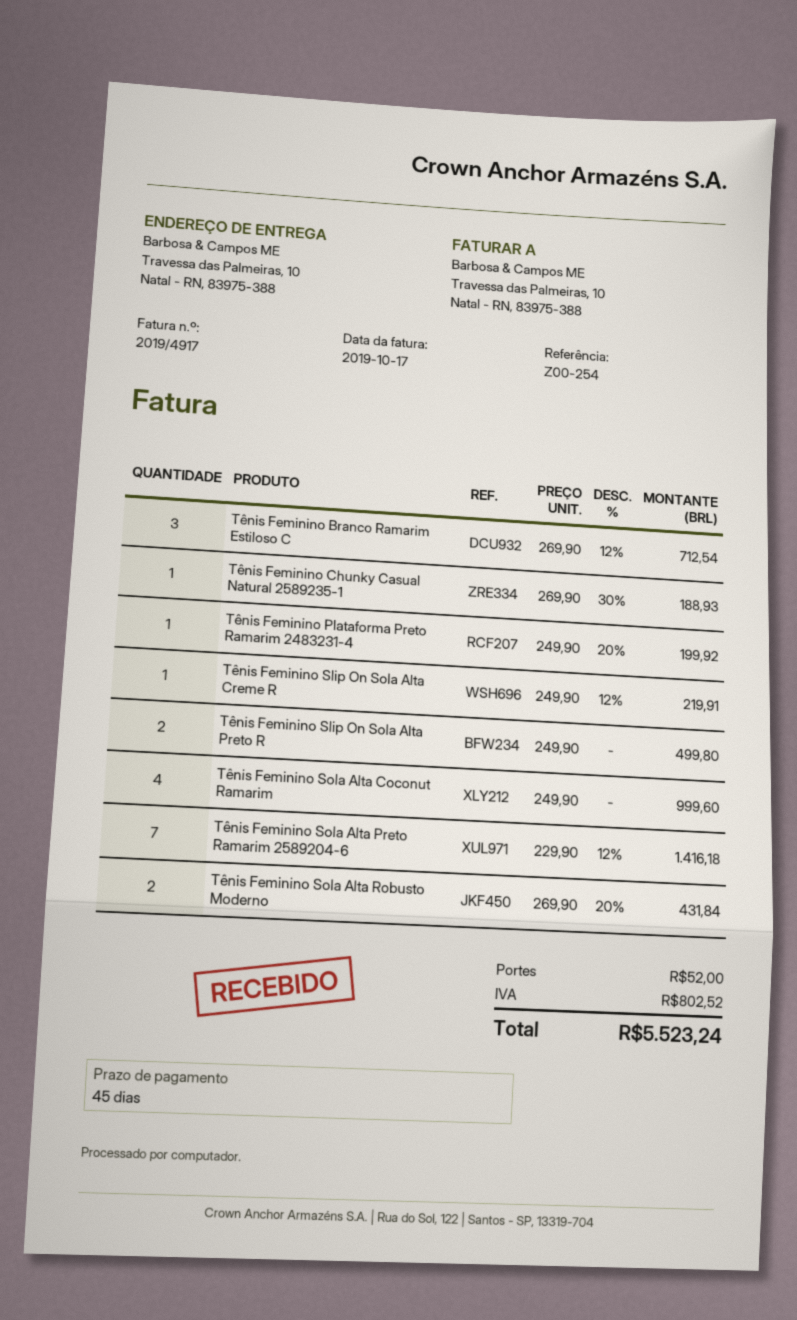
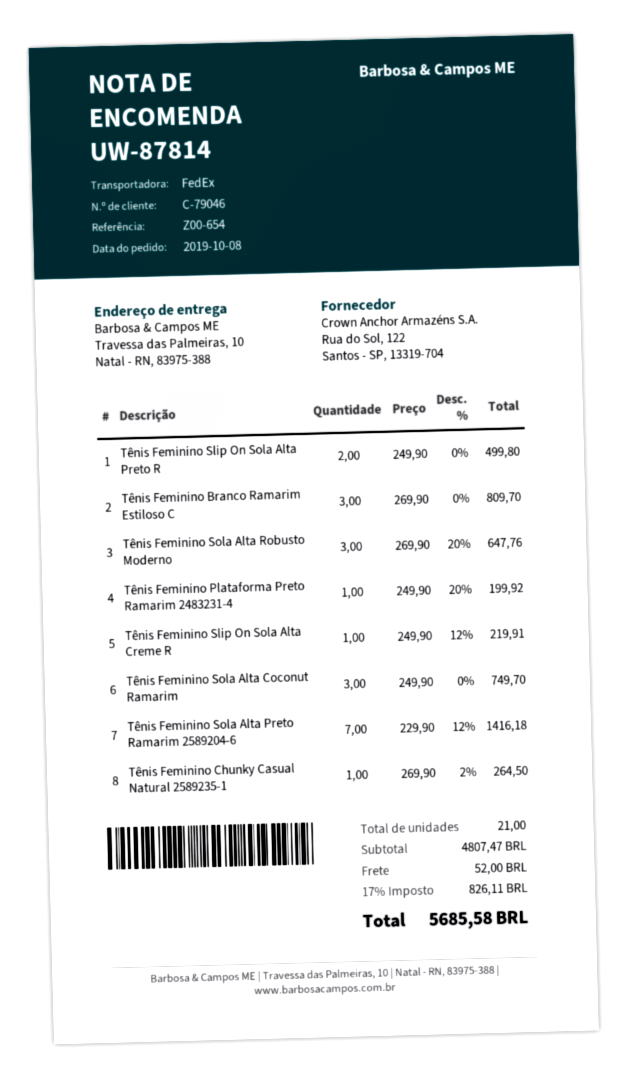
reference: Z00-254 -> Z00-654
Tênis Feminino Branco Ramarim Estiloso C: 3 x 269.90 - 12% = 712.54 -> 3 x 269.90 = 809.70
Tênis Feminino Chunky Casual Natural 2589235-1: 1 x 269.90 - 30% = 188.93 -> 1 x 269.90 - 2% = 264.50
Tênis Feminino Sola Alta Coconut Ramarim: 4 x 249.90 = 999.60 -> 3 x 249.90 = 749.70
Tênis Feminino Sola Alta Robusto Moderno: 2 x 269.90 - 20% = 431.84 -> 3 x 269.90 - 20% = 647.76
tax: 802.52 -> 826.11
total: 5523.24 -> 5685.58

